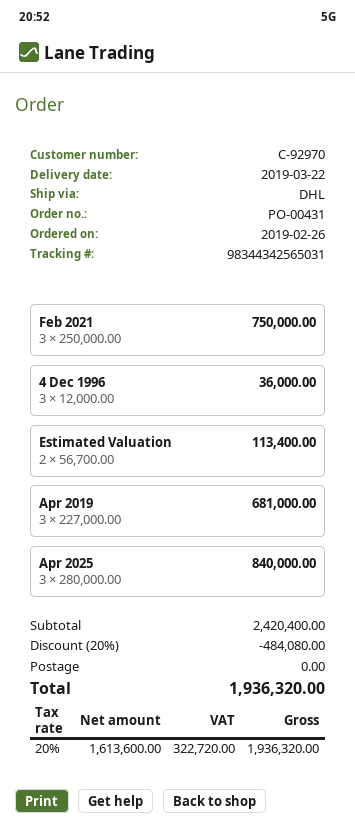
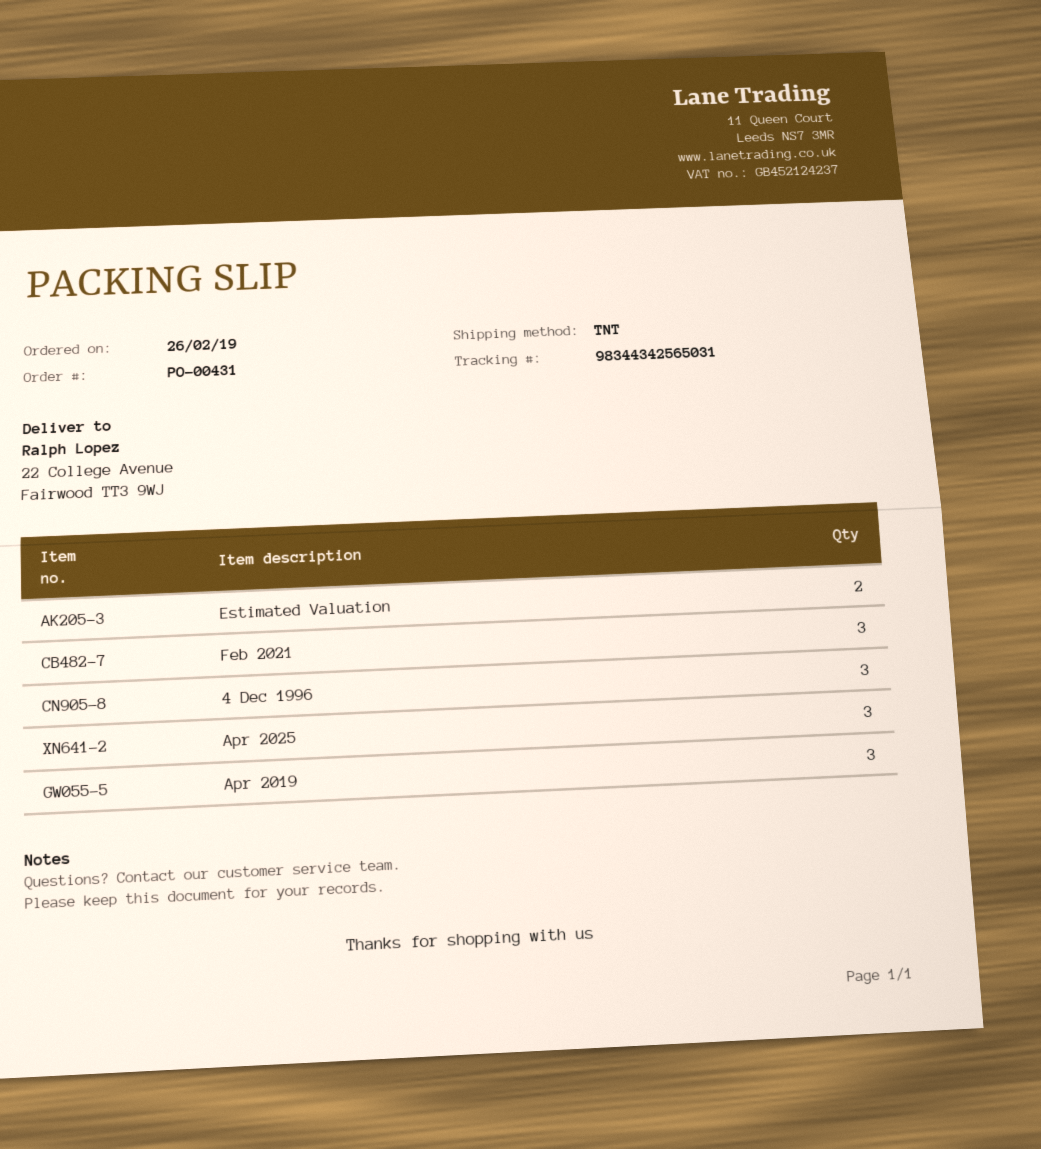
shipping method: DHL -> TNT

